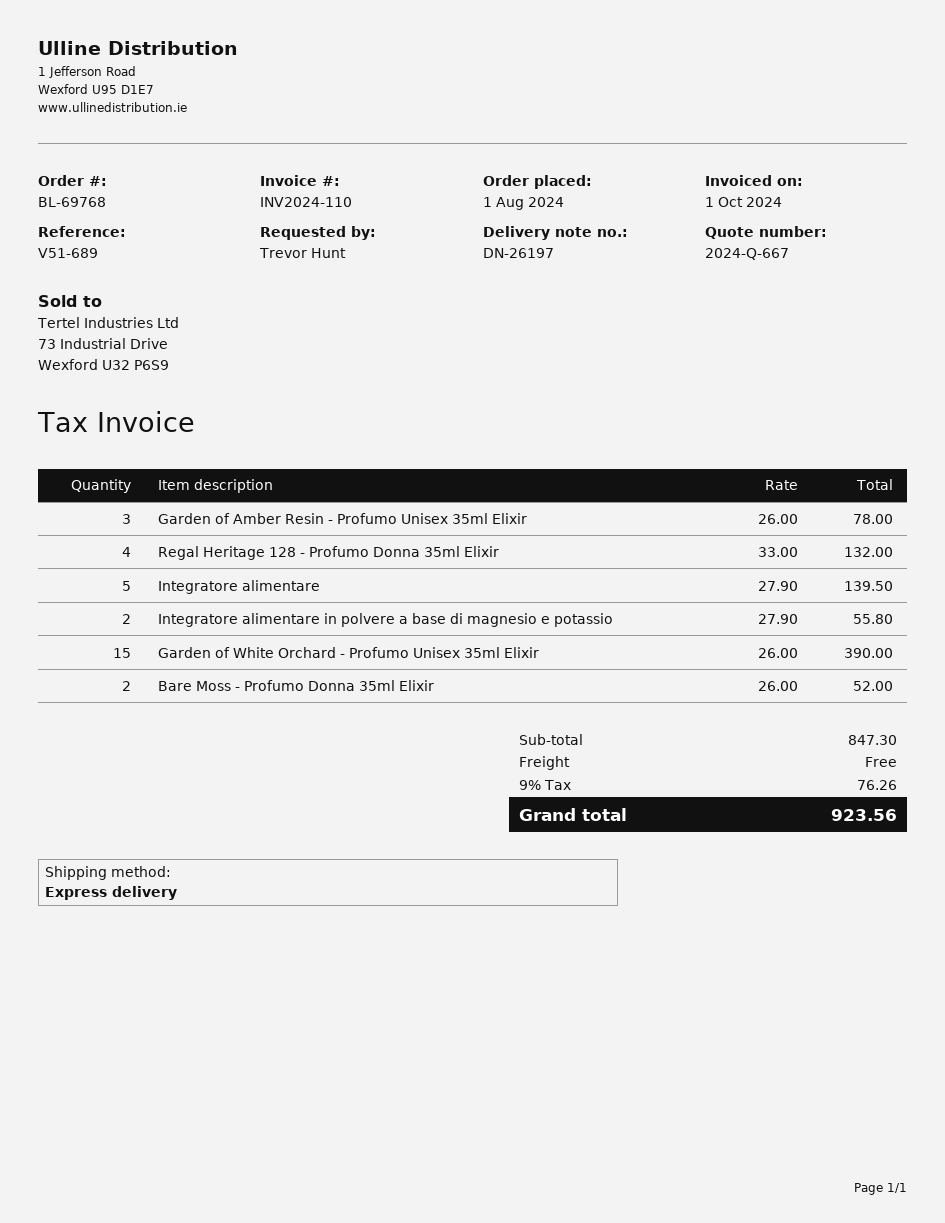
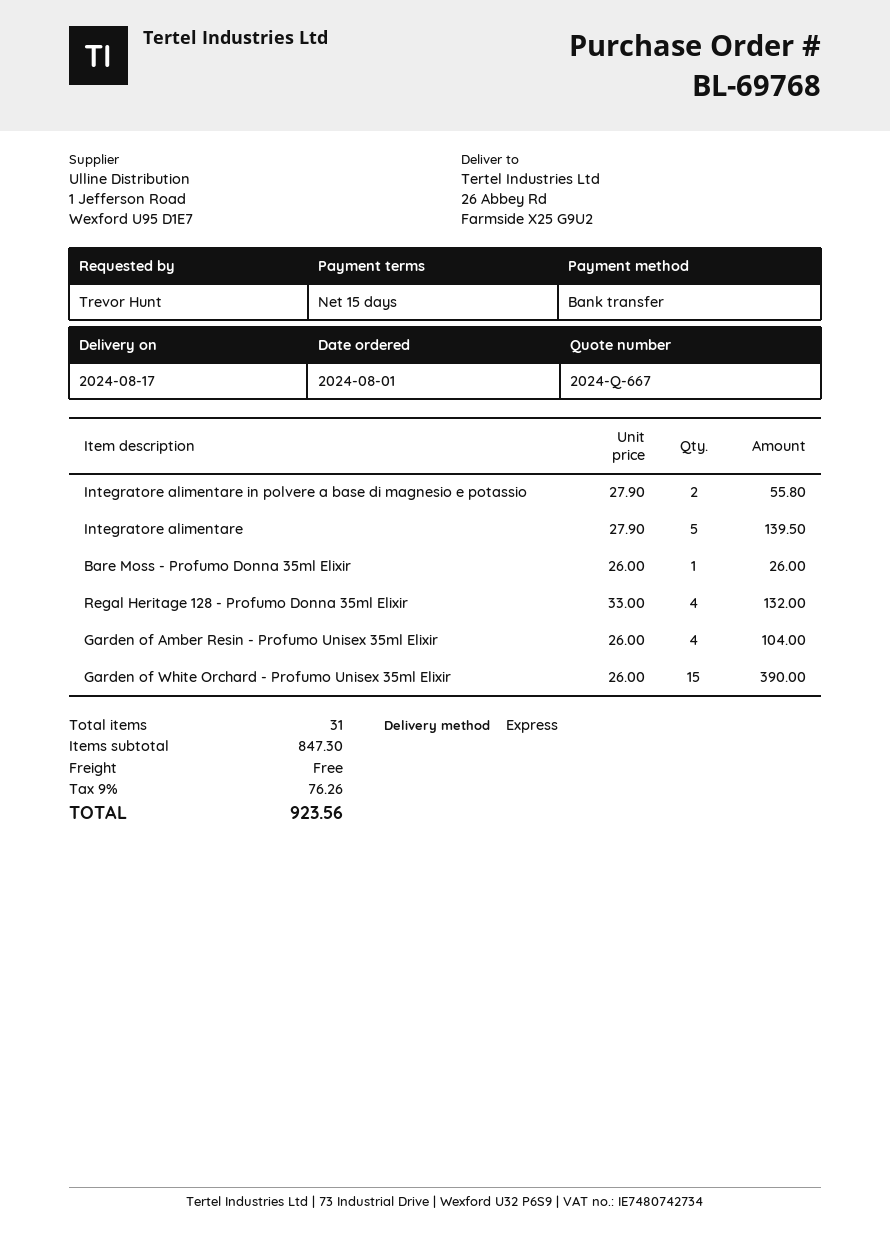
Garden of Amber Resin - Profumo Unisex 35ml Elixir: 3 x 26.00 = 78.00 -> 4 x 26.00 = 104.00
Bare Moss - Profumo Donna 35ml Elixir: 2 x 26.00 = 52.00 -> 1 x 26.00 = 26.00

